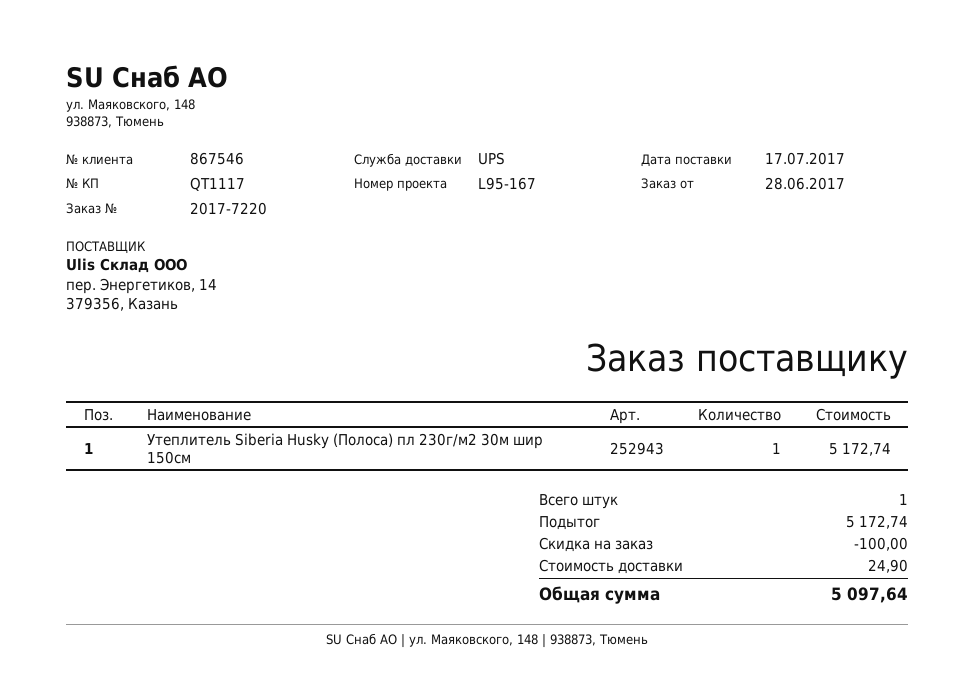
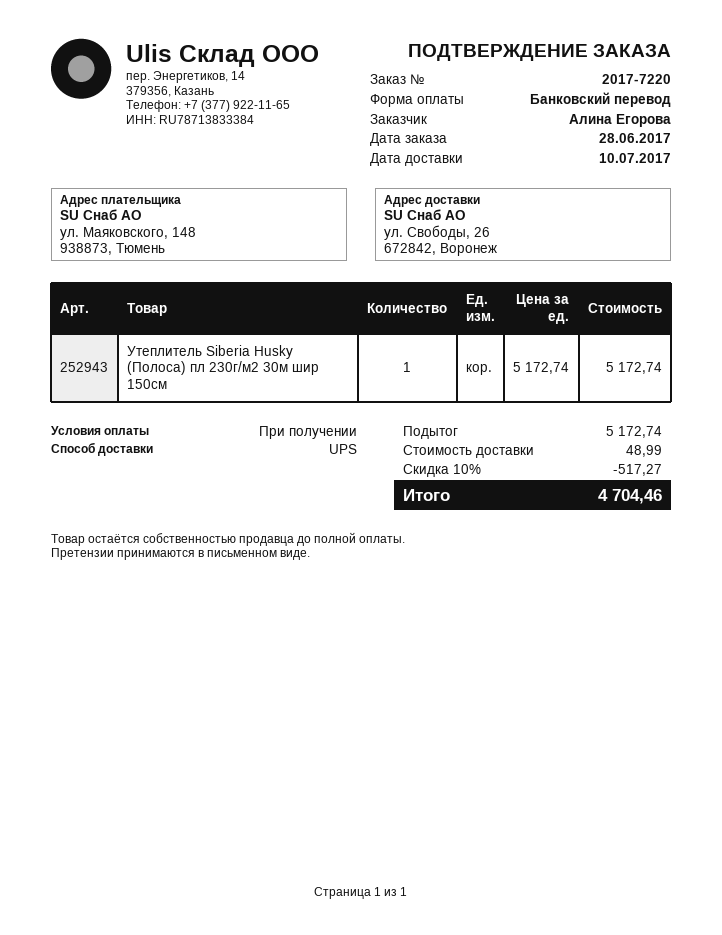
delivery date: 2017-07-17 -> 2017-07-10
discount: 100.00 -> 517.27
shipping: 24.90 -> 48.99
total: 5097.64 -> 4704.46

